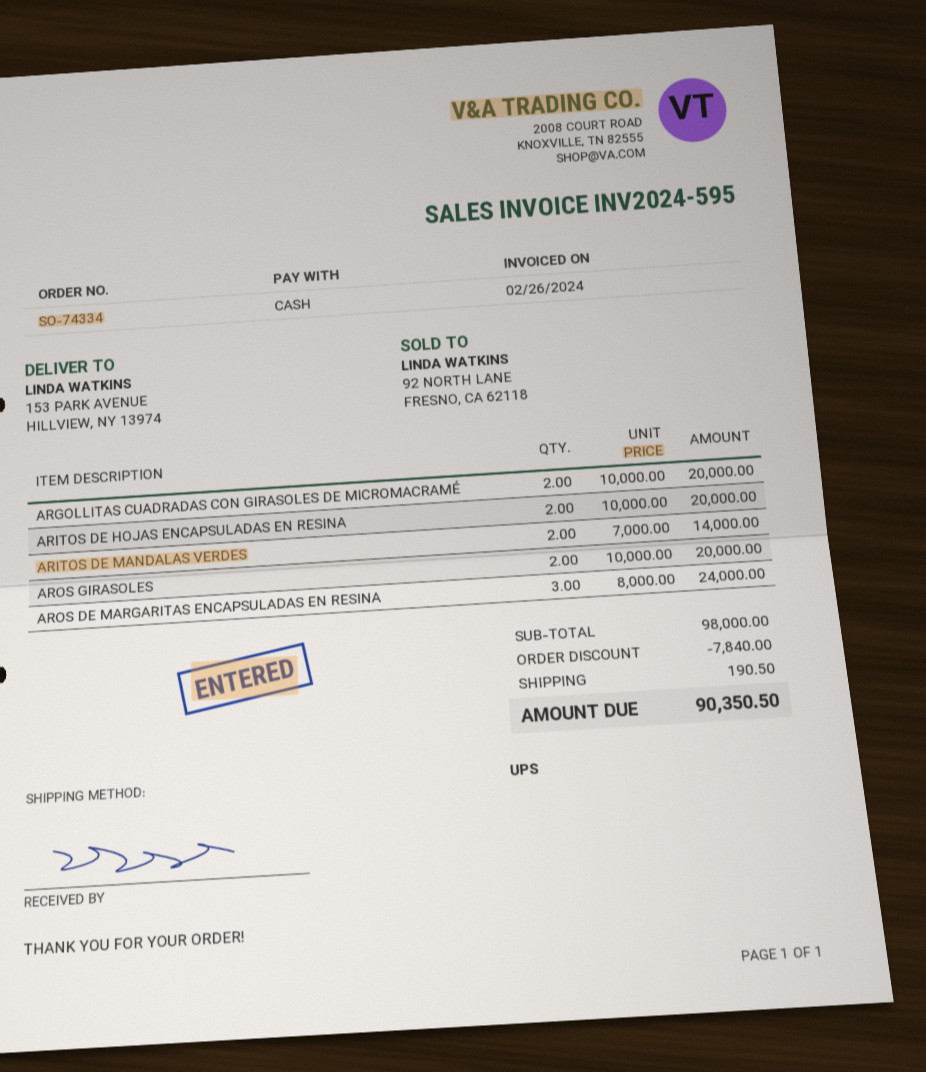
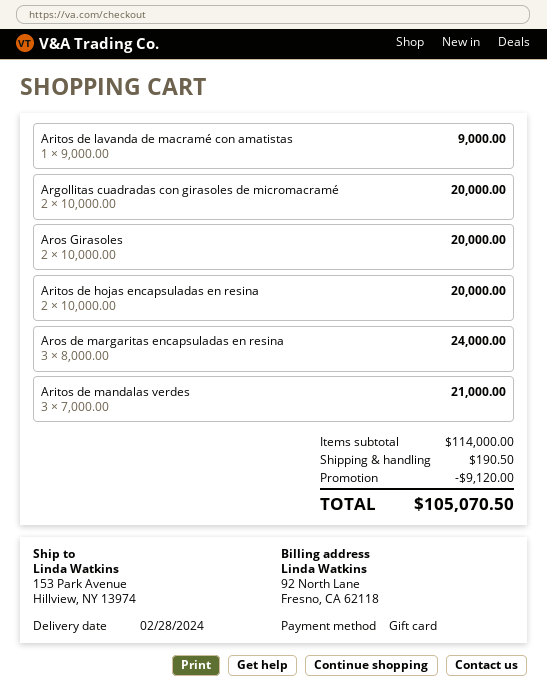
payment method: cash -> gift card
ARITOS DE MANDALAS VERDES: 2 x 7000.00 = 14000.00 -> 3 x 7000.00 = 21000.00
Aritos de lavanda de macramé con amatistas: none -> 1 x 9000.00 = 9000.00
subtotal: 98000.00 -> 114000.00
discount: 7840.00 -> 9120.00
total: 90350.50 -> 105070.50

